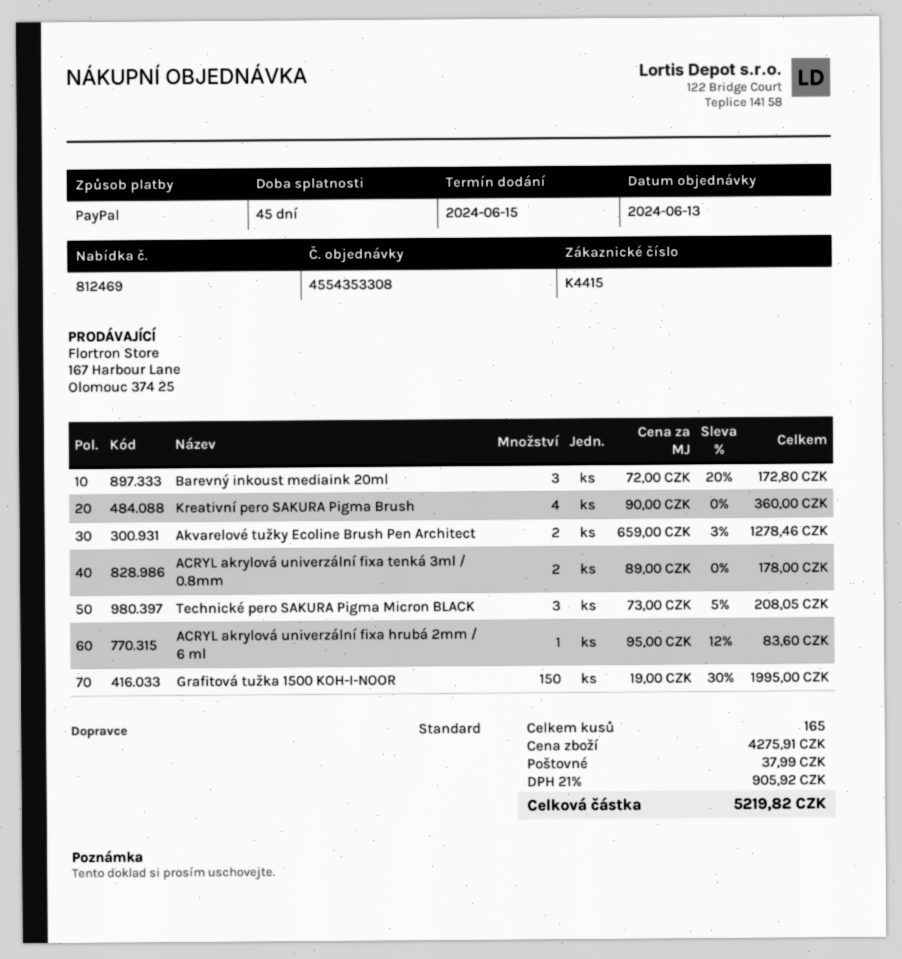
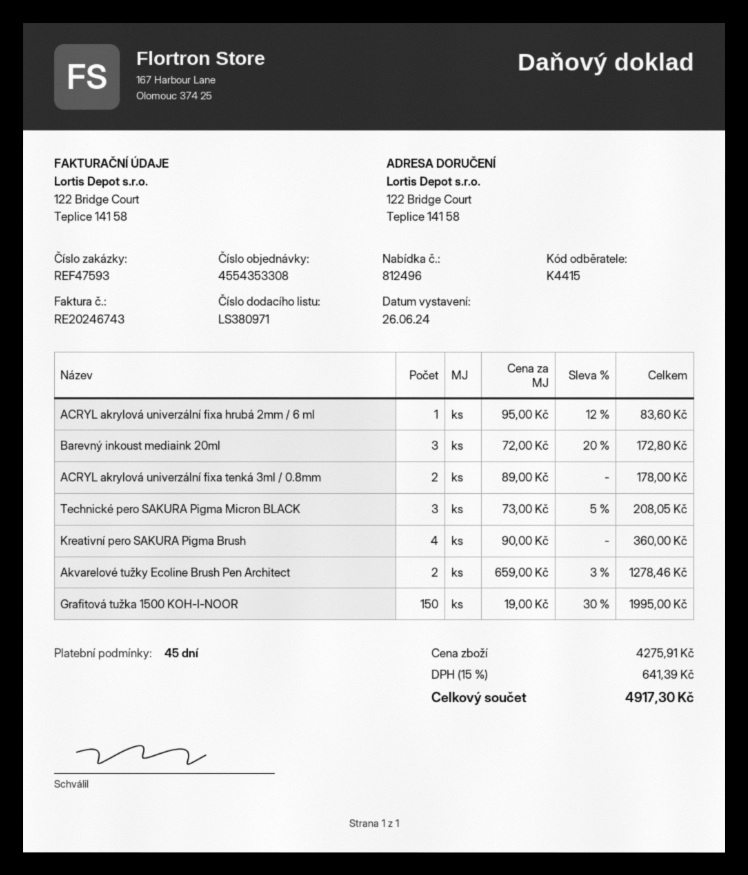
quote number: 812469 -> 812496
shipping: 37.99 -> none
tax: 21% = 905.92 -> 15% = 641.39
total: 5219.82 -> 4917.30

